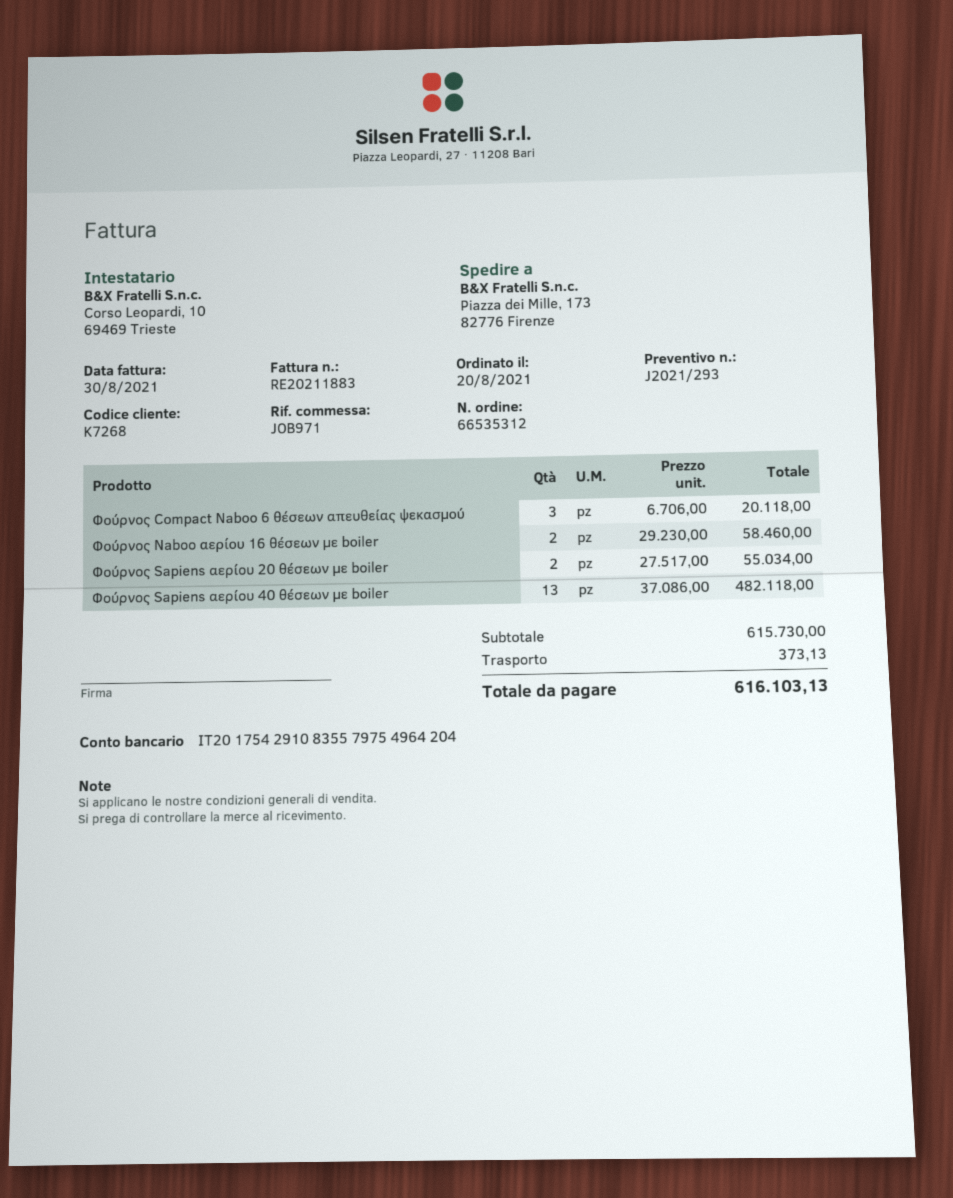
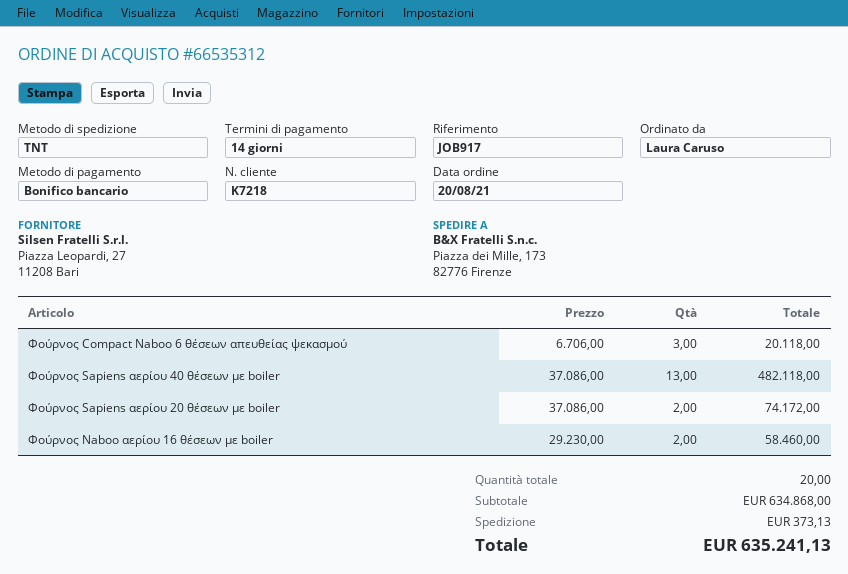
customer number: K7268 -> K7218
reference: JOB971 -> JOB917
Φούρνος Sapiens αερίου 20 θέσεων με boiler: 2 x 27517.00 = 55034.00 -> 2 x 37086.00 = 74172.00
subtotal: 615730.00 -> 634868.00
total: 616103.13 -> 635241.13

